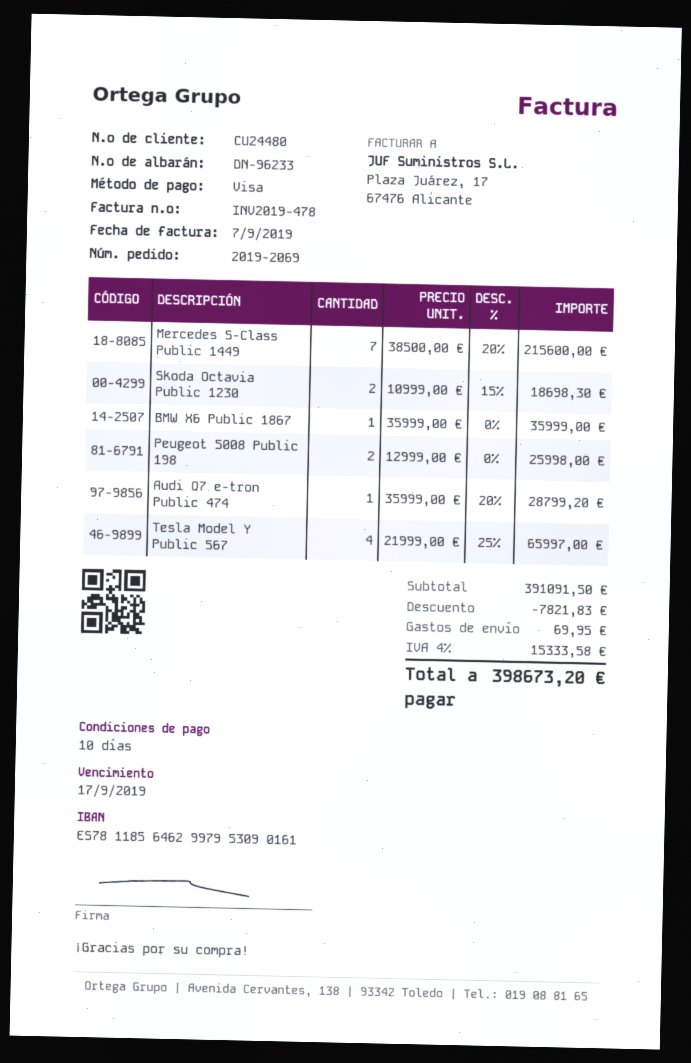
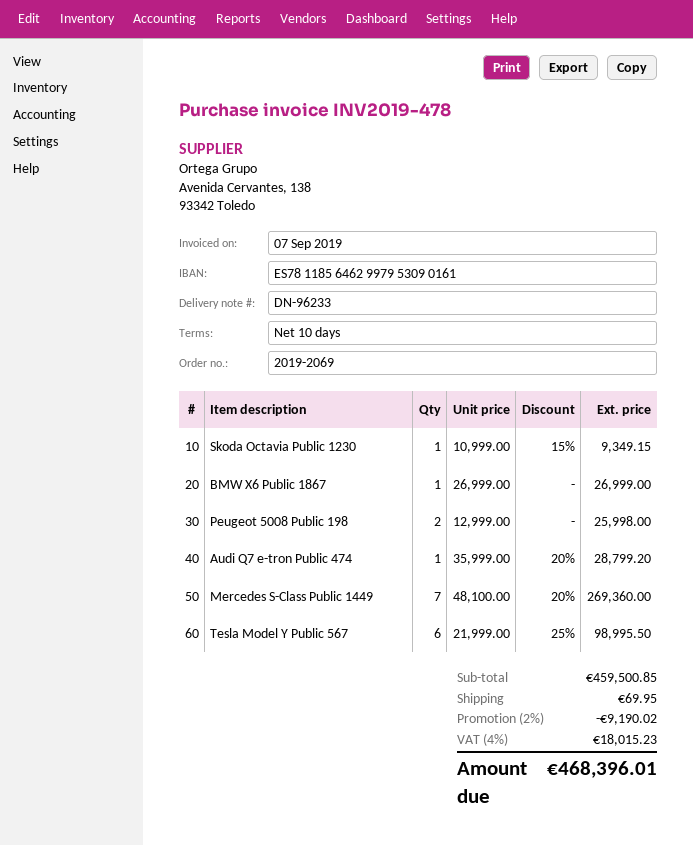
Mercedes S-Class Public 1449: 7 x 38500.00 - 20% = 215600.00 -> 7 x 48100.00 - 20% = 269360.00
Skoda Octavia Public 1230: 2 x 10999.00 - 15% = 18698.30 -> 1 x 10999.00 - 15% = 9349.15
BMW X6 Public 1867: 1 x 35999.00 = 35999.00 -> 1 x 26999.00 = 26999.00
Tesla Model Y Public 567: 4 x 21999.00 - 25% = 65997.00 -> 6 x 21999.00 - 25% = 98995.50
subtotal: 391091.50 -> 459500.85
discount: 7821.83 -> 9190.02
tax: 4% = 15333.58 -> 4% = 18015.23
total: 398673.20 -> 468396.01

